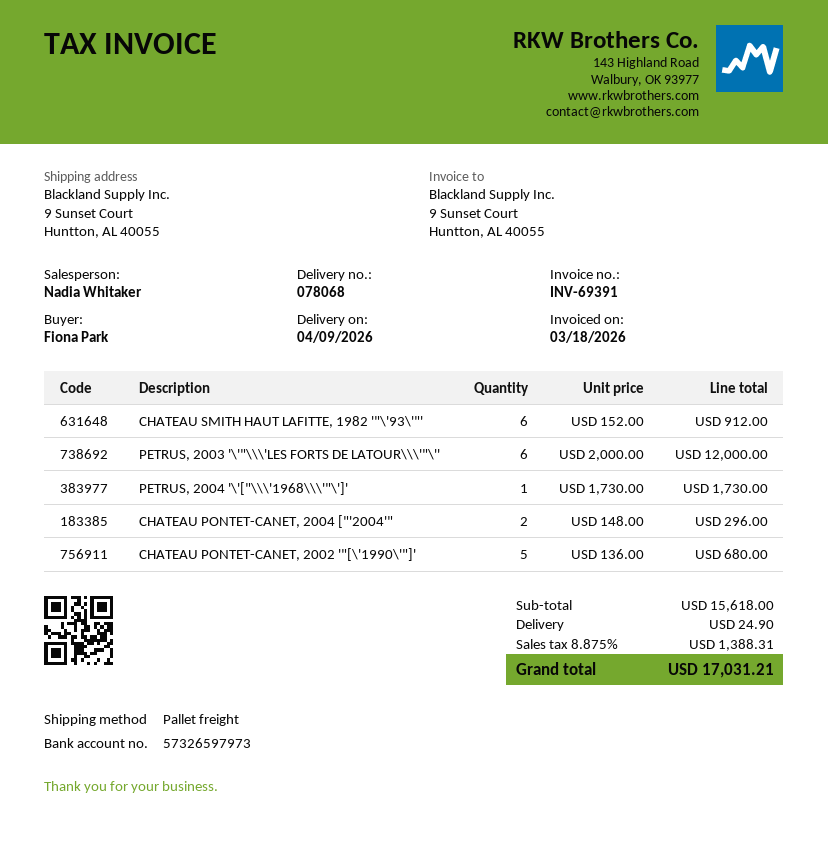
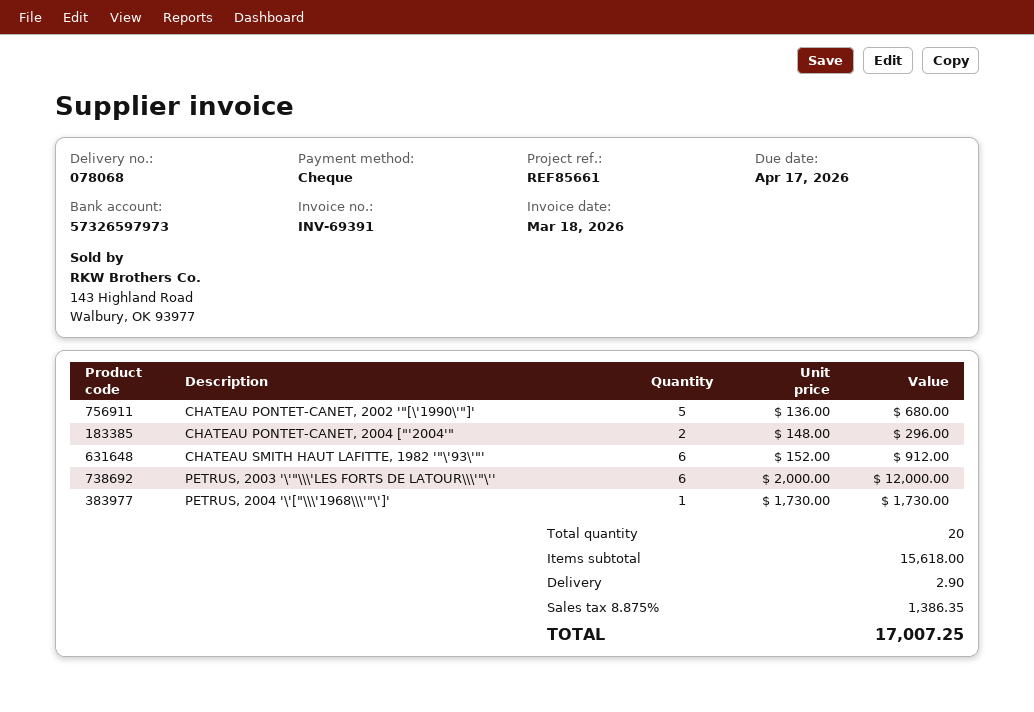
shipping: 24.90 -> 2.90
tax: 8.875% = 1388.31 -> 8.875% = 1386.35
total: 17031.21 -> 17007.25

